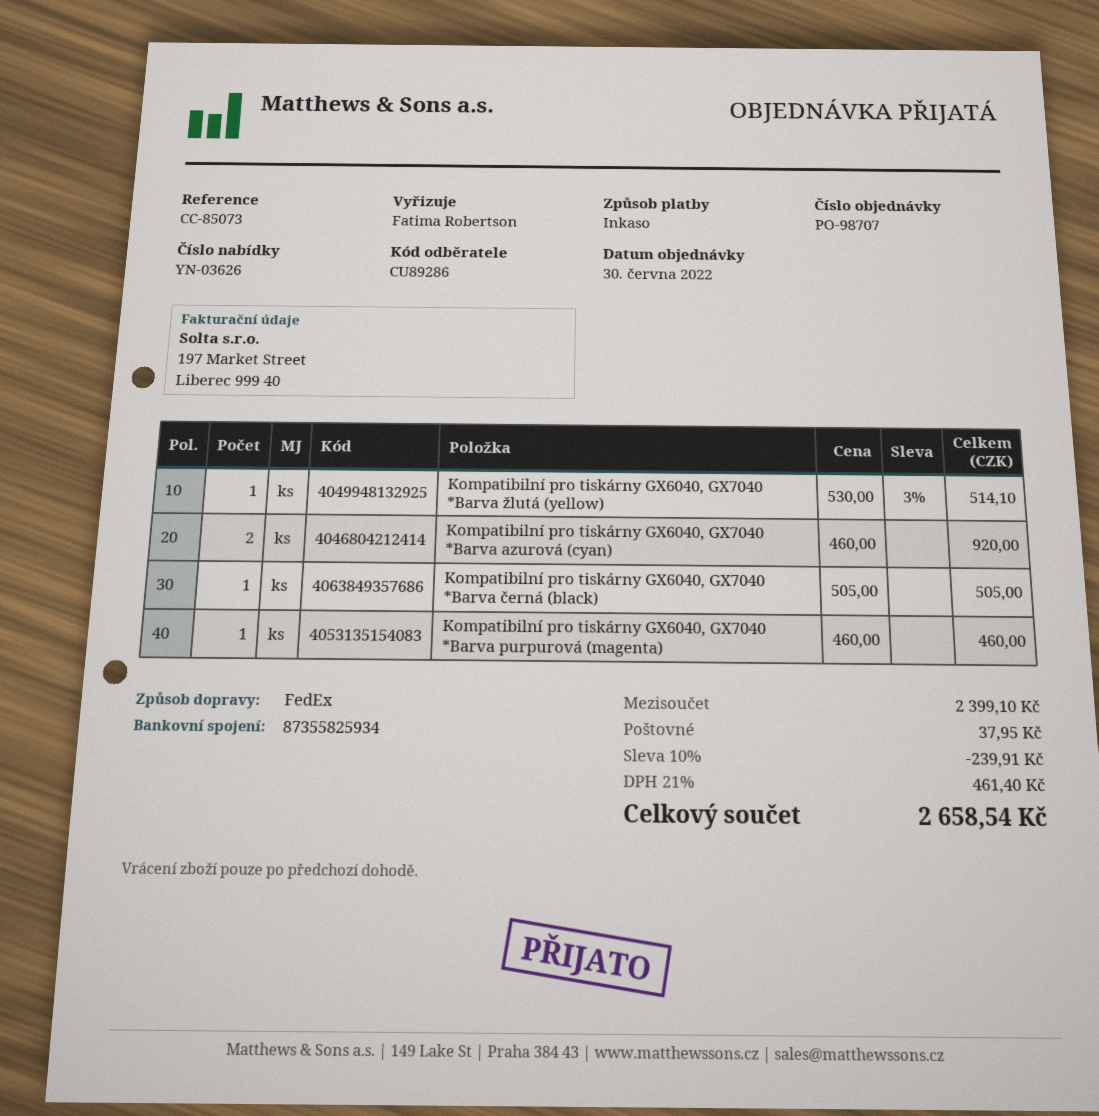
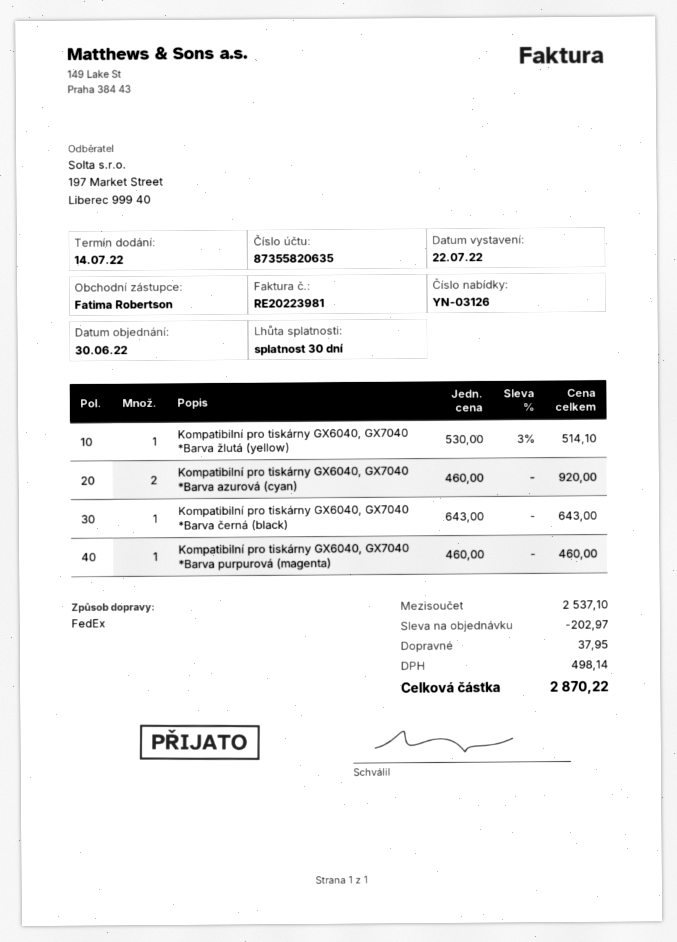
quote number: YN-03626 -> YN-03126
bank account: 87355825934 -> 87355820635
Kompatibilní pro tiskárny GX6040, GX7040 *Barva černá (black): 1 x 505.00 = 505.00 -> 1 x 643.00 = 643.00
subtotal: 2399.10 -> 2537.10
discount: 239.91 -> 202.97
tax: 461.40 -> 498.14
total: 2658.54 -> 2870.22

